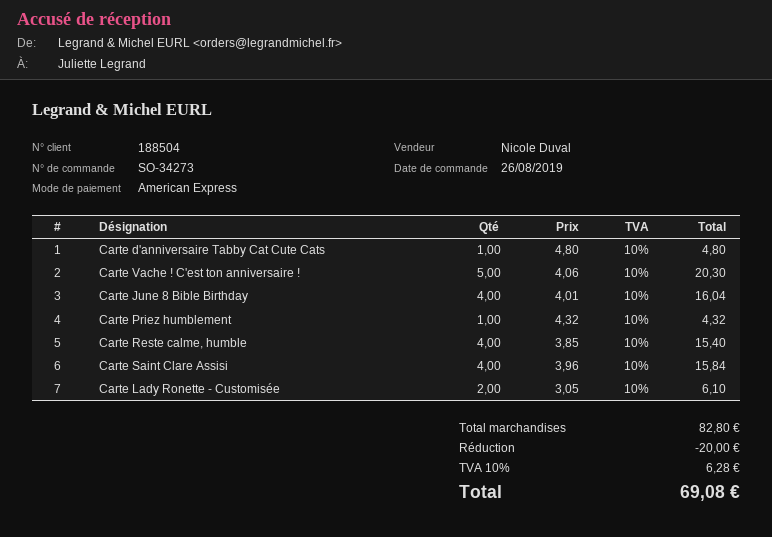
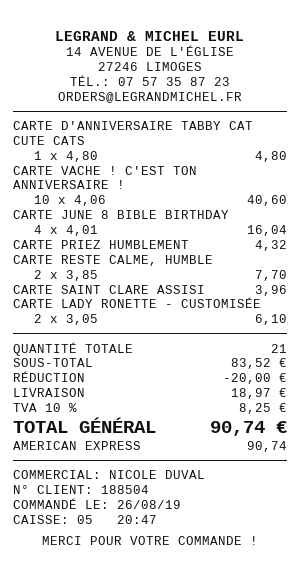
Carte Vache ! C'est ton anniversaire !: 5 x 4.06 = 20.30 -> 10 x 4.06 = 40.60
Carte Reste calme, humble: 4 x 3.85 = 15.40 -> 2 x 3.85 = 7.70
Carte Saint Clare Assisi: 4 x 3.96 = 15.84 -> 1 x 3.96 = 3.96
subtotal: 82.80 -> 83.52
shipping: none -> 18.97
tax: 10% = 6.28 -> 10% = 8.25
total: 69.08 -> 90.74

